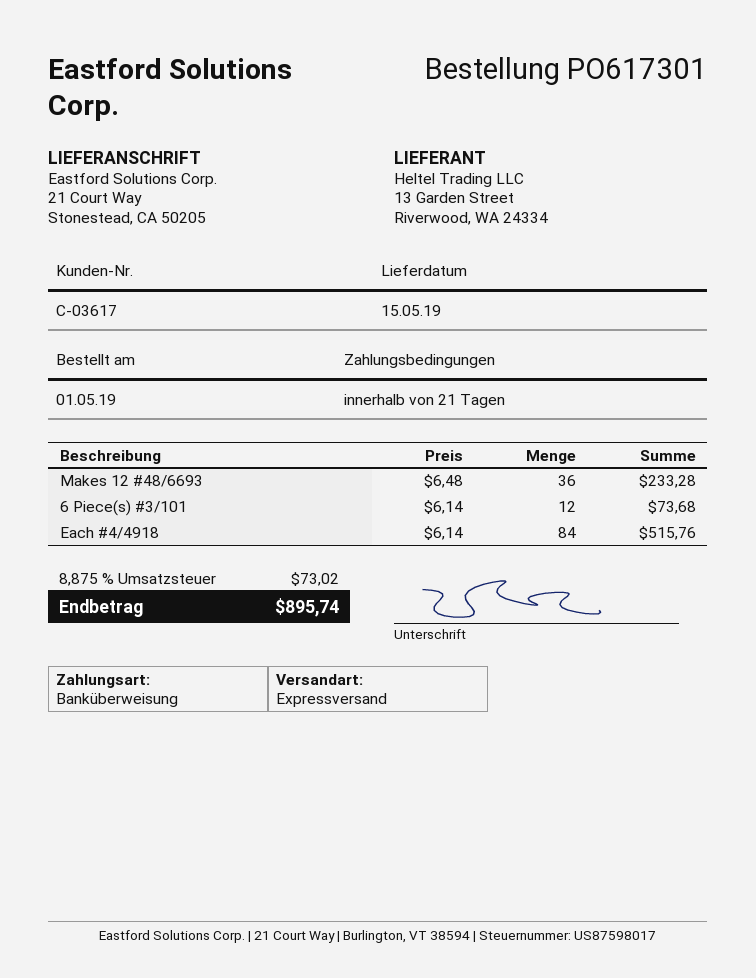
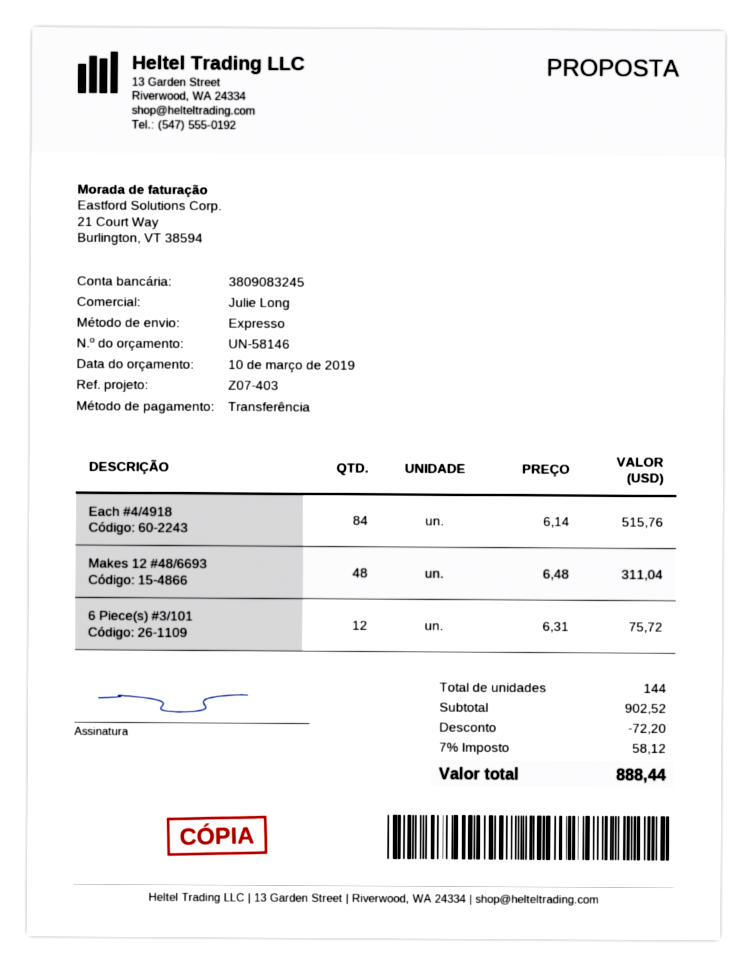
Makes 12 #48/6693: 36 x 6.48 = 233.28 -> 48 x 6.48 = 311.04
6 Piece(s) #3/101: 12 x 6.14 = 73.68 -> 12 x 6.31 = 75.72
discount: none -> 72.20
tax: 8.875% = 73.02 -> 7% = 58.12
total: 895.74 -> 888.44

